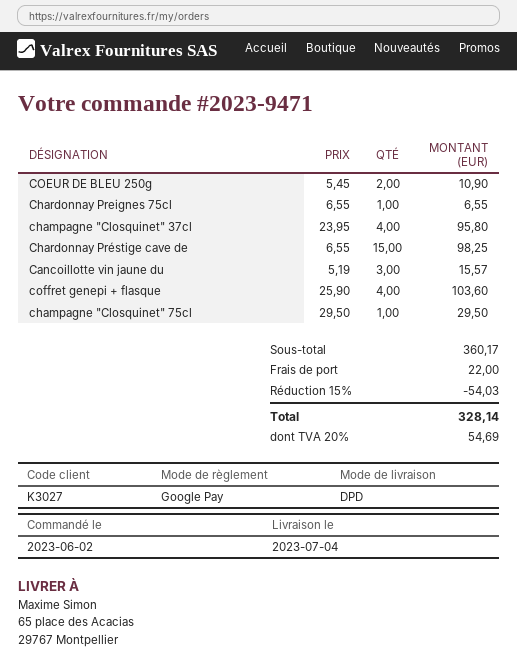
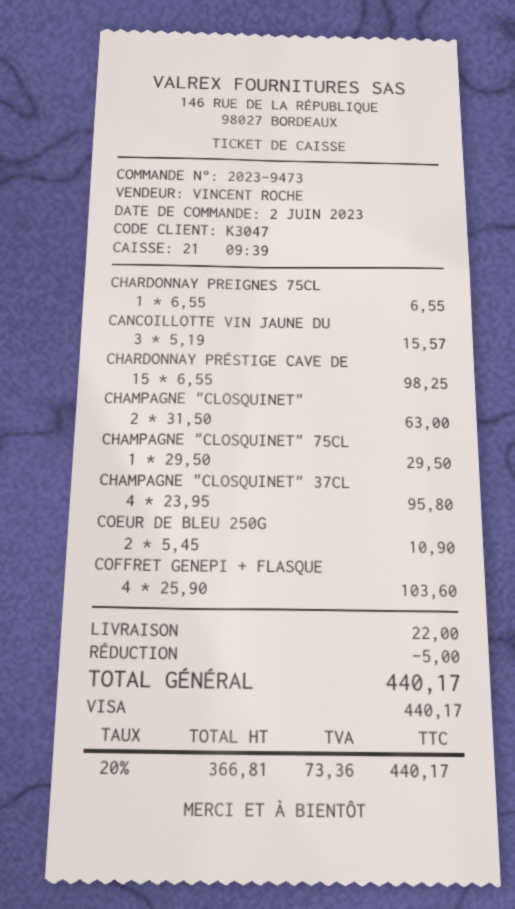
order number: 2023-9471 -> 2023-9473
customer number: K3027 -> K3047
payment method: Google Pay -> Visa
CHAMPAGNE "CLOSQUINET": none -> 2 x 31.50 = 63.00
discount: 54.03 -> 5.00
tax: 20% = 54.69 -> 20% = 73.36
total: 328.14 -> 440.17

